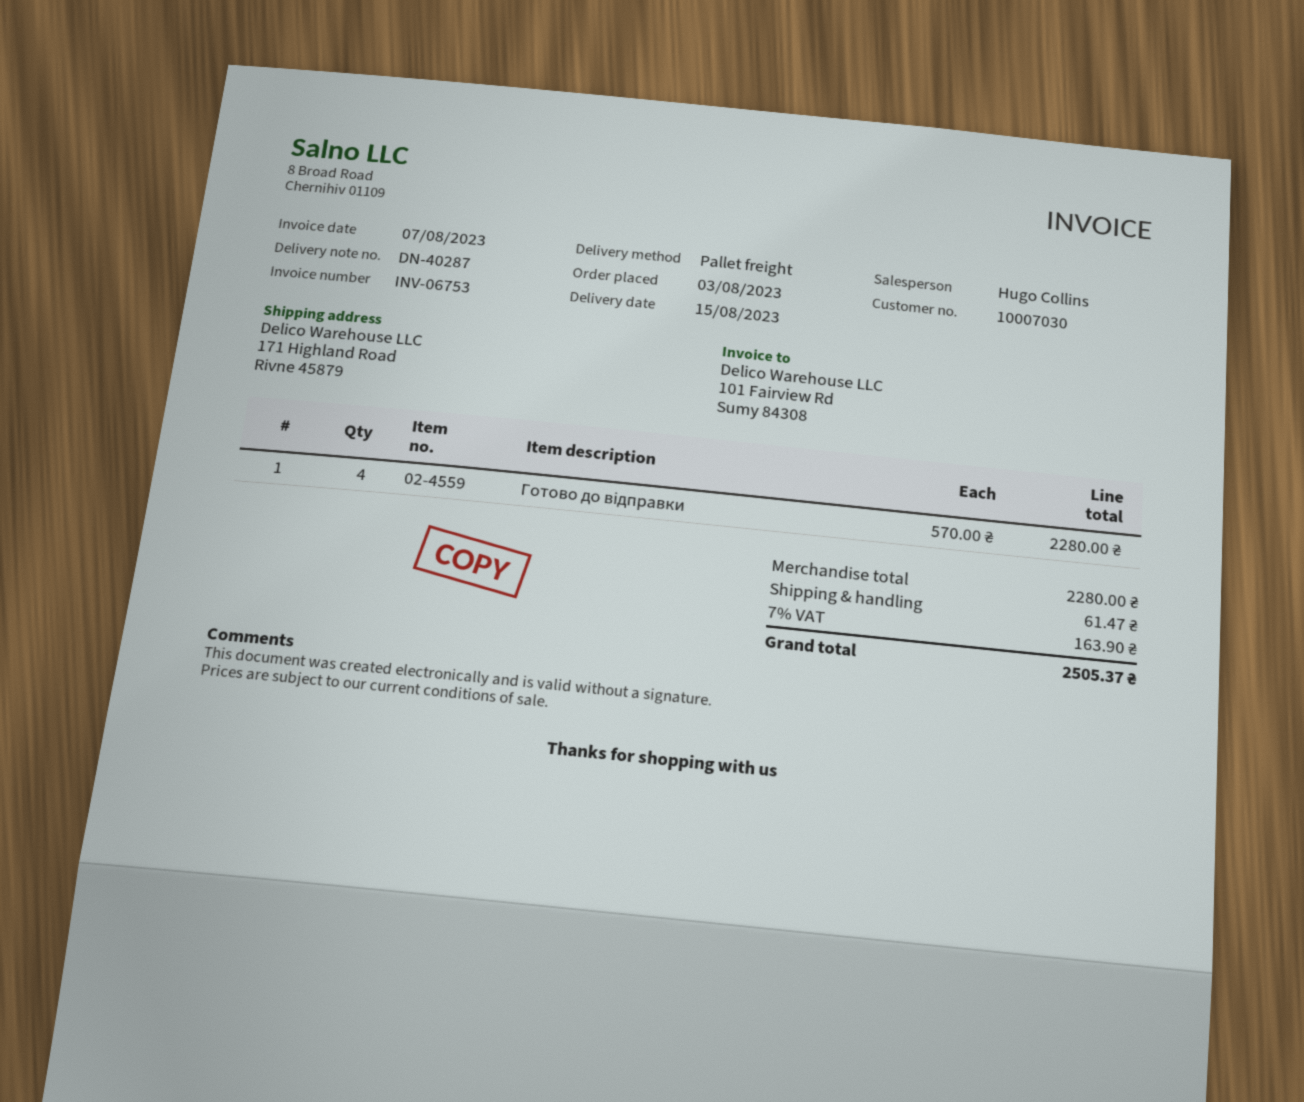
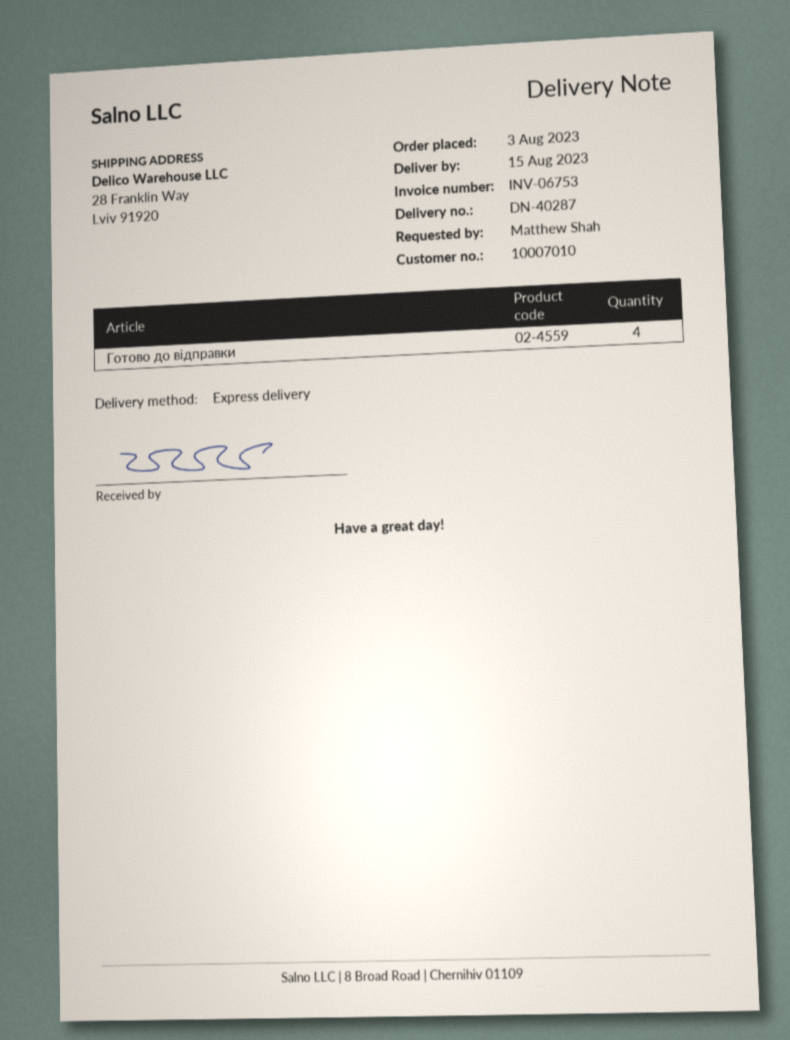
customer number: 10007030 -> 10007010
shipping method: pallet freight -> express
ship to: 171 Highland Road, Rivne 45879 -> 28 Franklin Way, Lviv 91920

